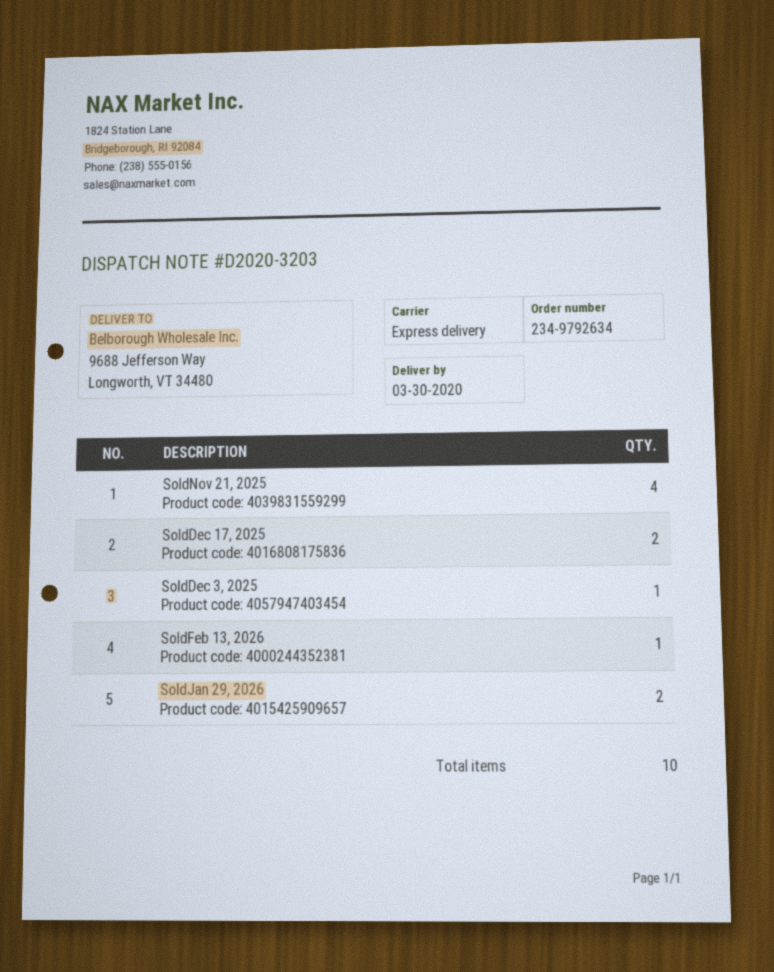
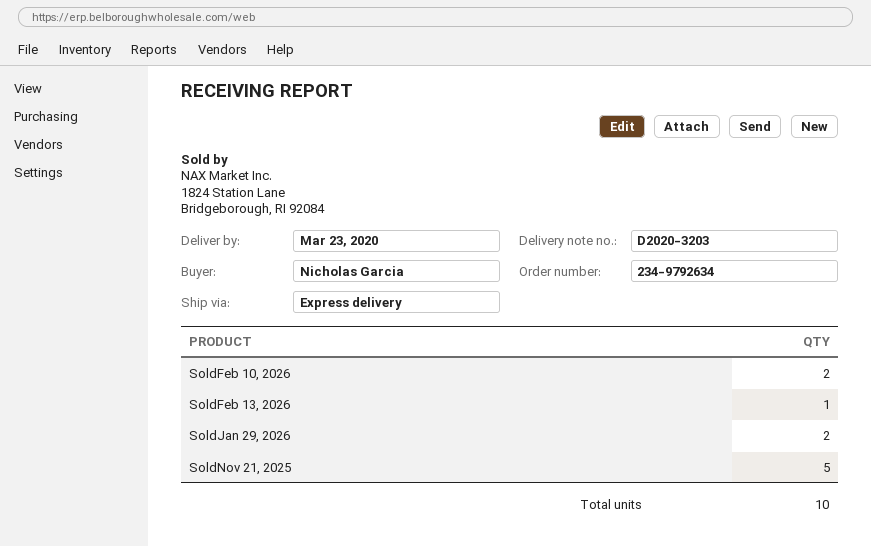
delivery date: 2020-03-30 -> 2020-03-23
SoldNov 21, 2025: 4 -> 5
SoldDec 17, 2025: 2 -> none
SoldDec 3, 2025: 1 -> none
SoldFeb 10, 2026: none -> 2

